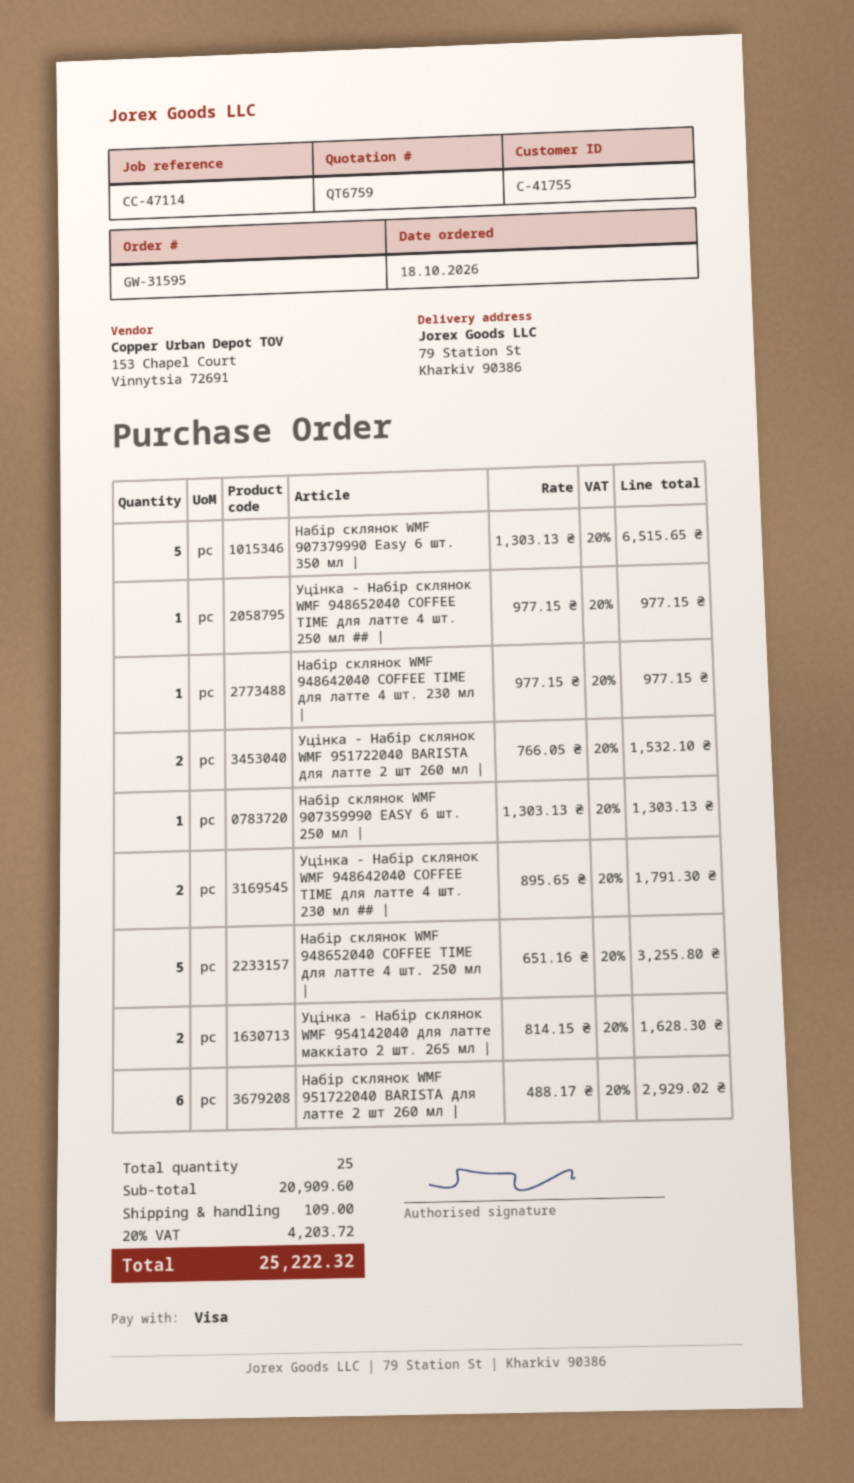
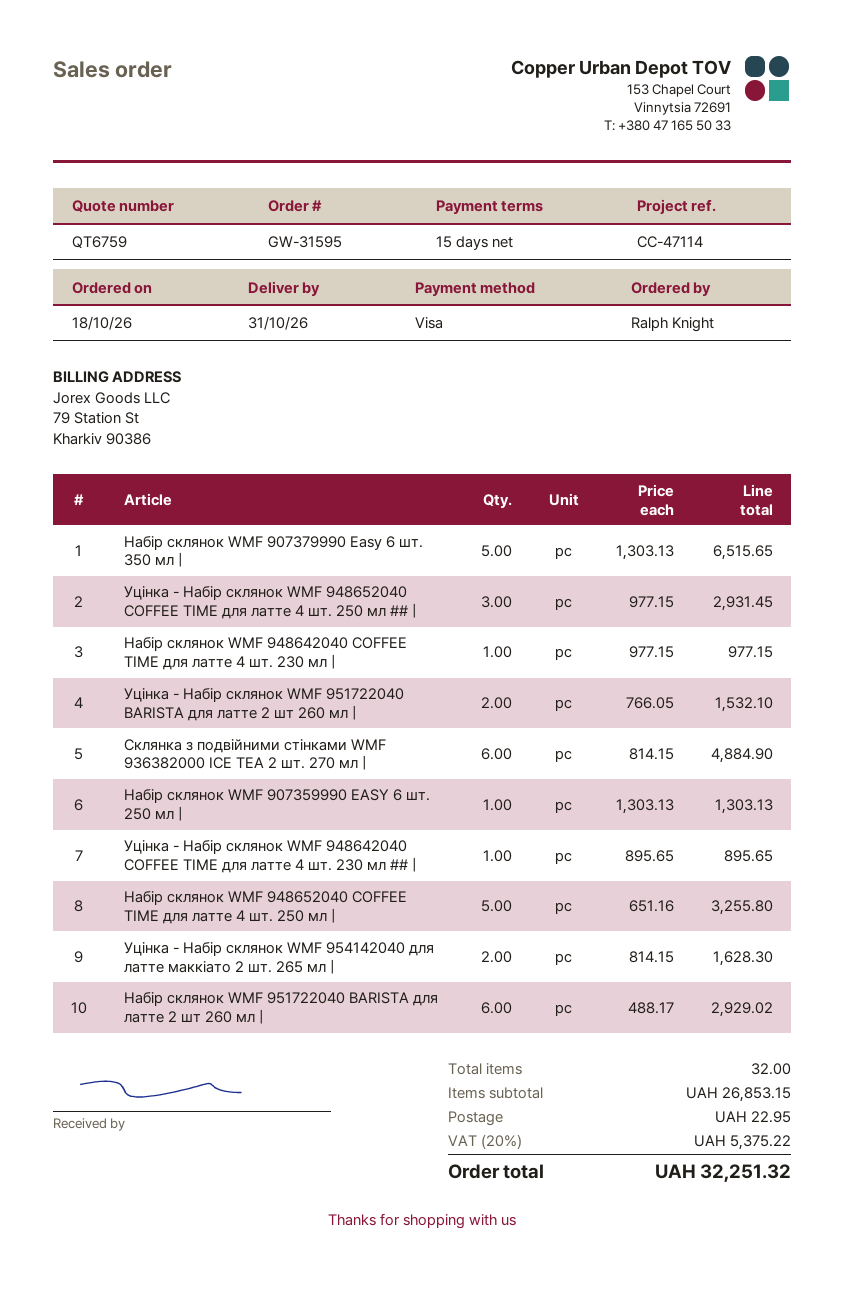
Уцінка - Набір склянок WMF 948652040 COFFEE TIME для латте 4 шт. 250 мл ## |: 1 x 977.15 = 977.15 -> 3 x 977.15 = 2931.45
Уцінка - Набір склянок WMF 948642040 COFFEE TIME для латте 4 шт. 230 мл ## |: 2 x 895.65 = 1791.30 -> 1 x 895.65 = 895.65
Склянка з подвійними стінками WMF 936382000 ICE TEA 2 шт. 270 мл |: none -> 6 x 814.15 = 4884.90
total quantity: 25 -> 32
subtotal: 20909.60 -> 26853.15
shipping: 109.00 -> 22.95
tax: 20% = 4203.72 -> 20% = 5375.22
total: 25222.32 -> 32251.32

